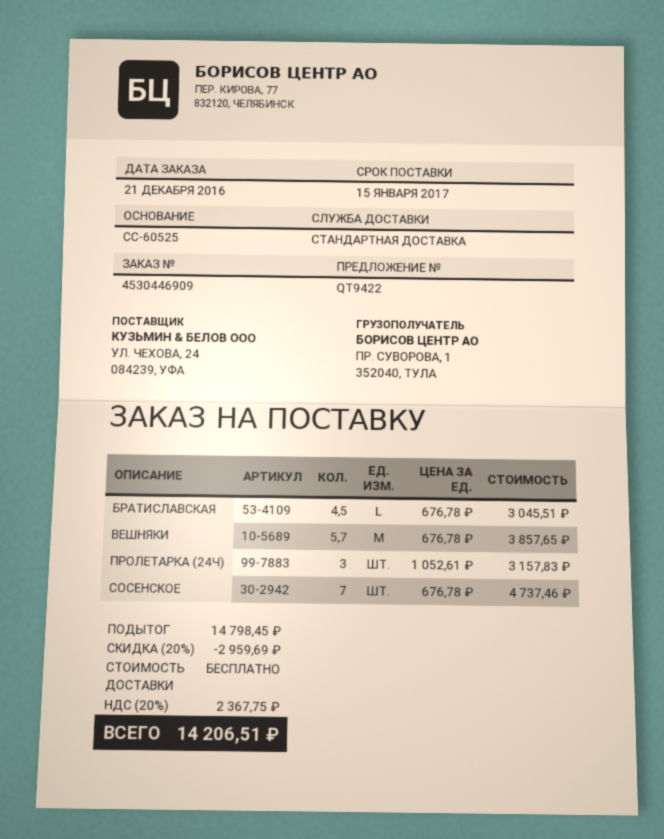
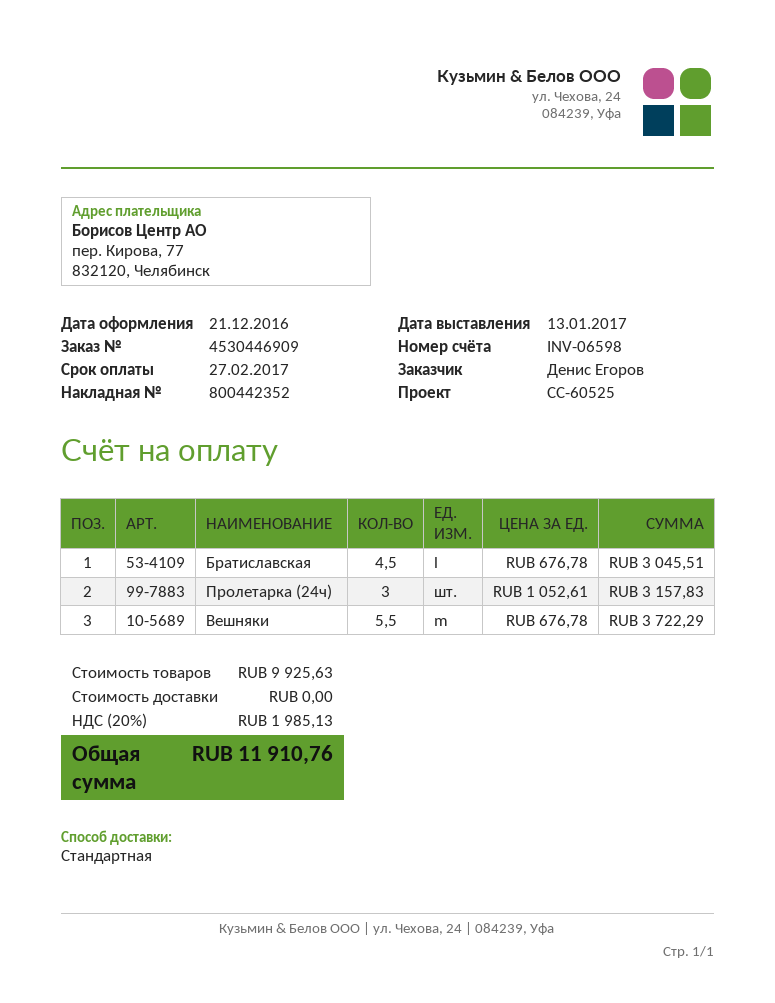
ВЕШНЯКИ: 5.7 x 676.78 = 3857.65 -> 5.5 x 676.78 = 3722.29
СОСЕНСКОЕ: 7 x 676.78 = 4737.46 -> none
subtotal: 14798.45 -> 9925.63
discount: 20% = 2959.69 -> none
tax: 20% = 2367.75 -> 20% = 1985.13
total: 14206.51 -> 11910.76

